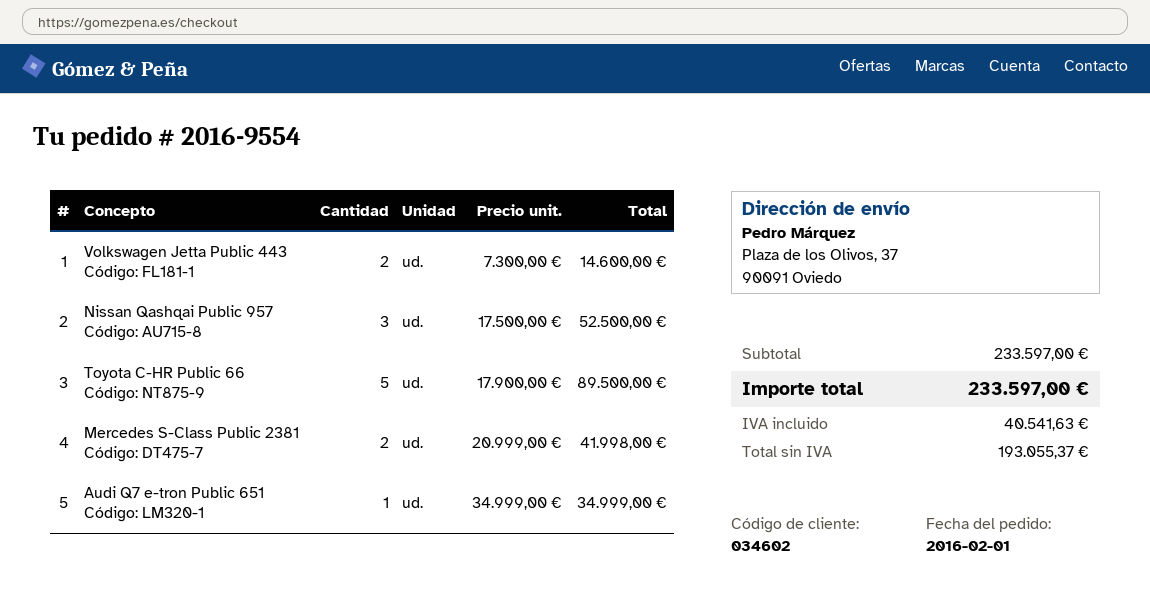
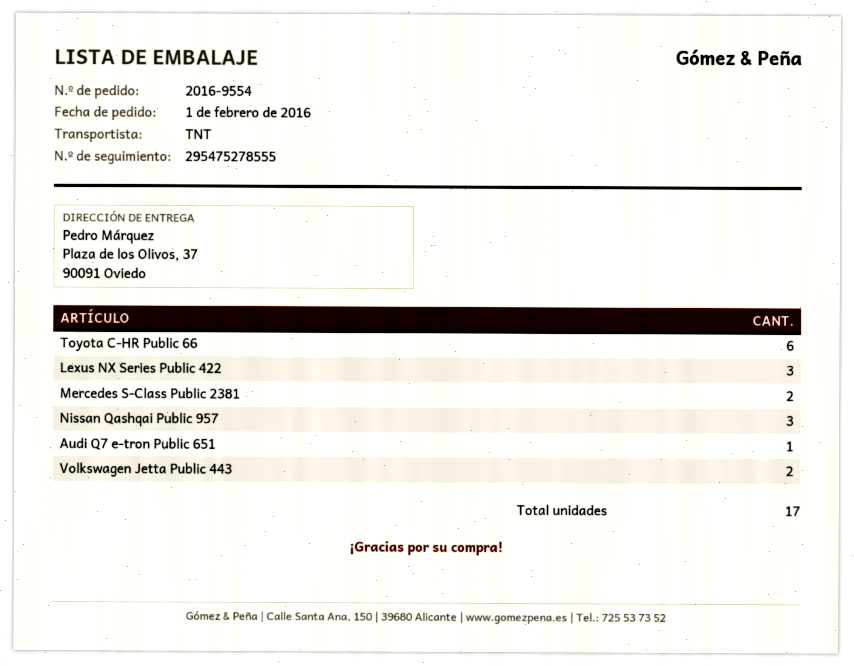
Toyota C-HR Public 66: 5 -> 6
Lexus NX Series Public 422: none -> 3

